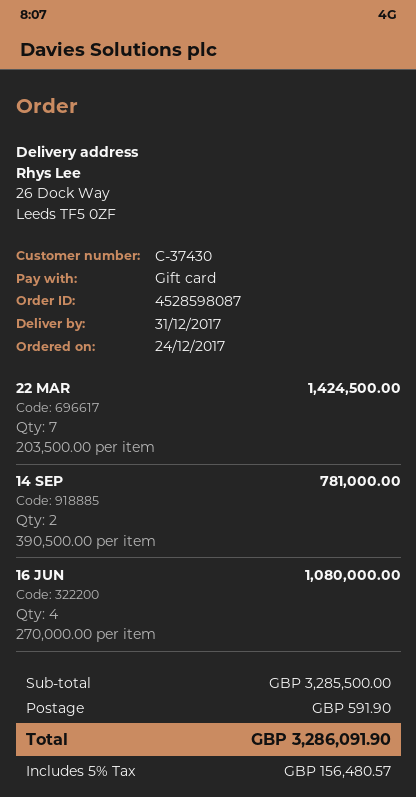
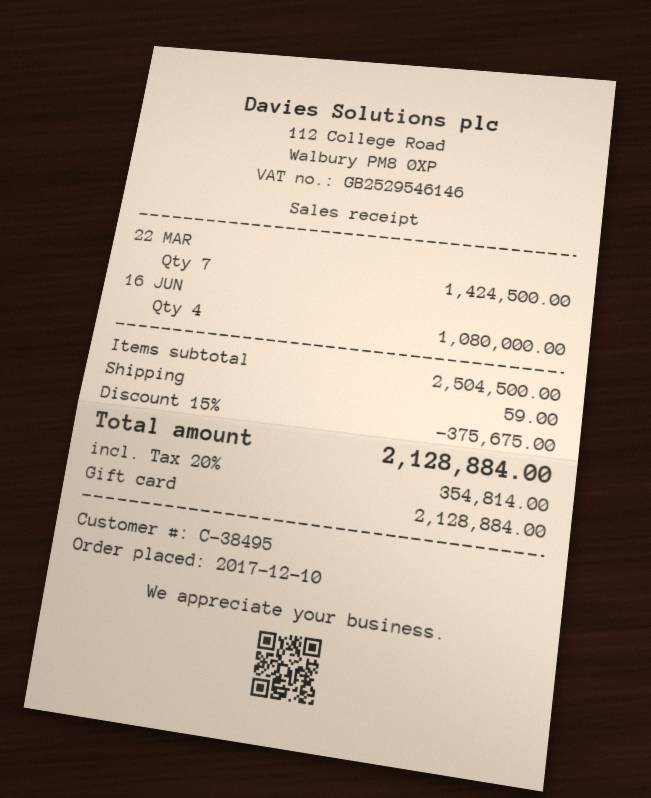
order date: 2017-12-24 -> 2017-12-10
customer number: C-37430 -> C-38495
14 SEP: 2 for 781000.00 -> none
subtotal: 3285500.00 -> 2504500.00
discount: none -> 15% = 375675.00
shipping: 591.90 -> 59.00
tax: 5% = 156480.57 -> 20% = 354814.00
total: 3286091.90 -> 2128884.00

